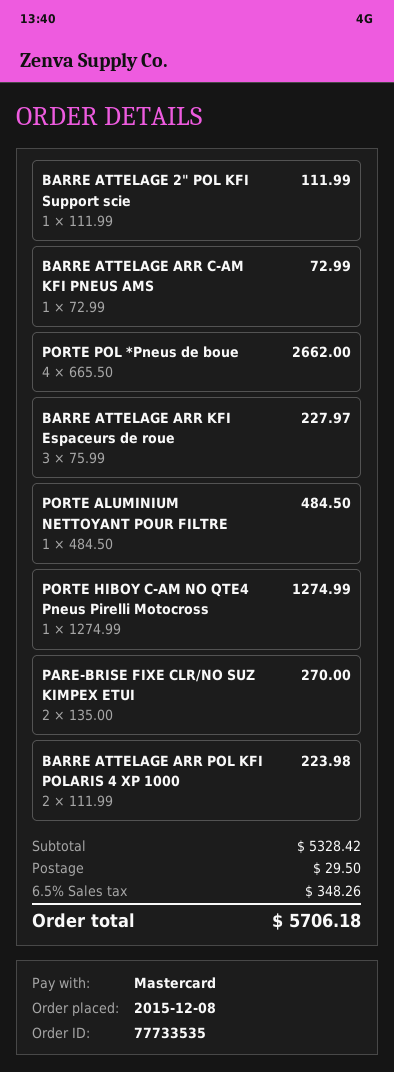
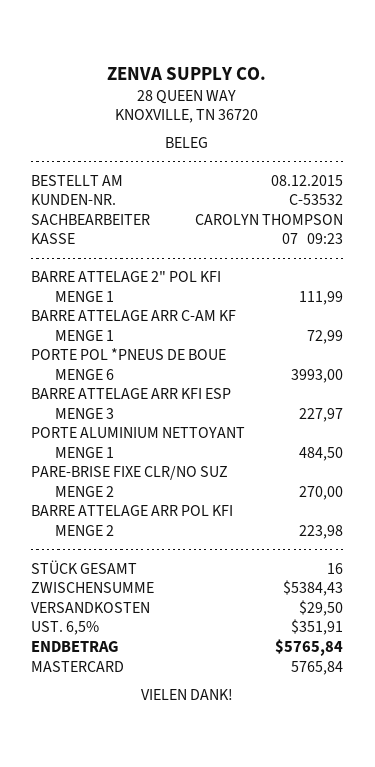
PORTE POL *Pneus de boue: 4 for 2662.00 -> 6 for 3993.00
PORTE HIBOY C-AM NO QTE4 Pneus Pirelli Motocross: 1 for 1274.99 -> none
subtotal: 5328.42 -> 5384.43
tax: 6.5% = 348.26 -> 6.5% = 351.91
total: 5706.18 -> 5765.84

